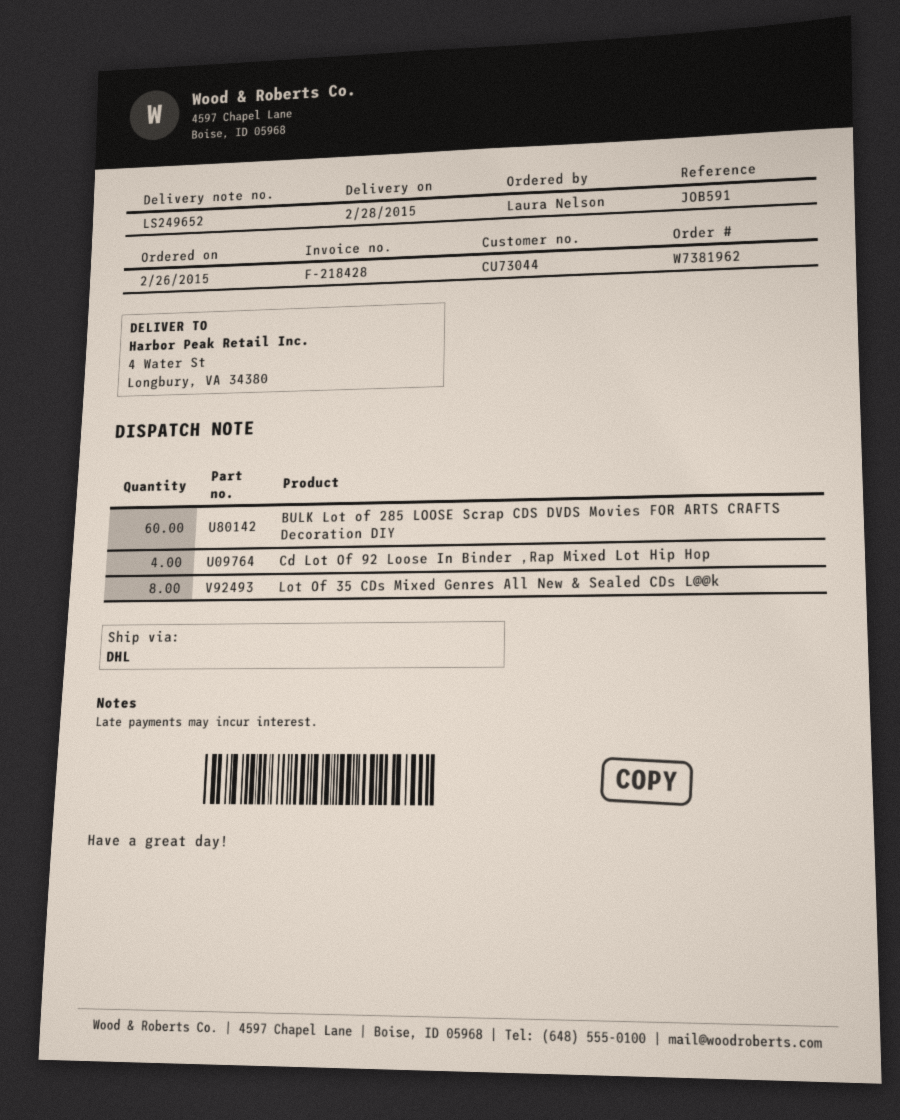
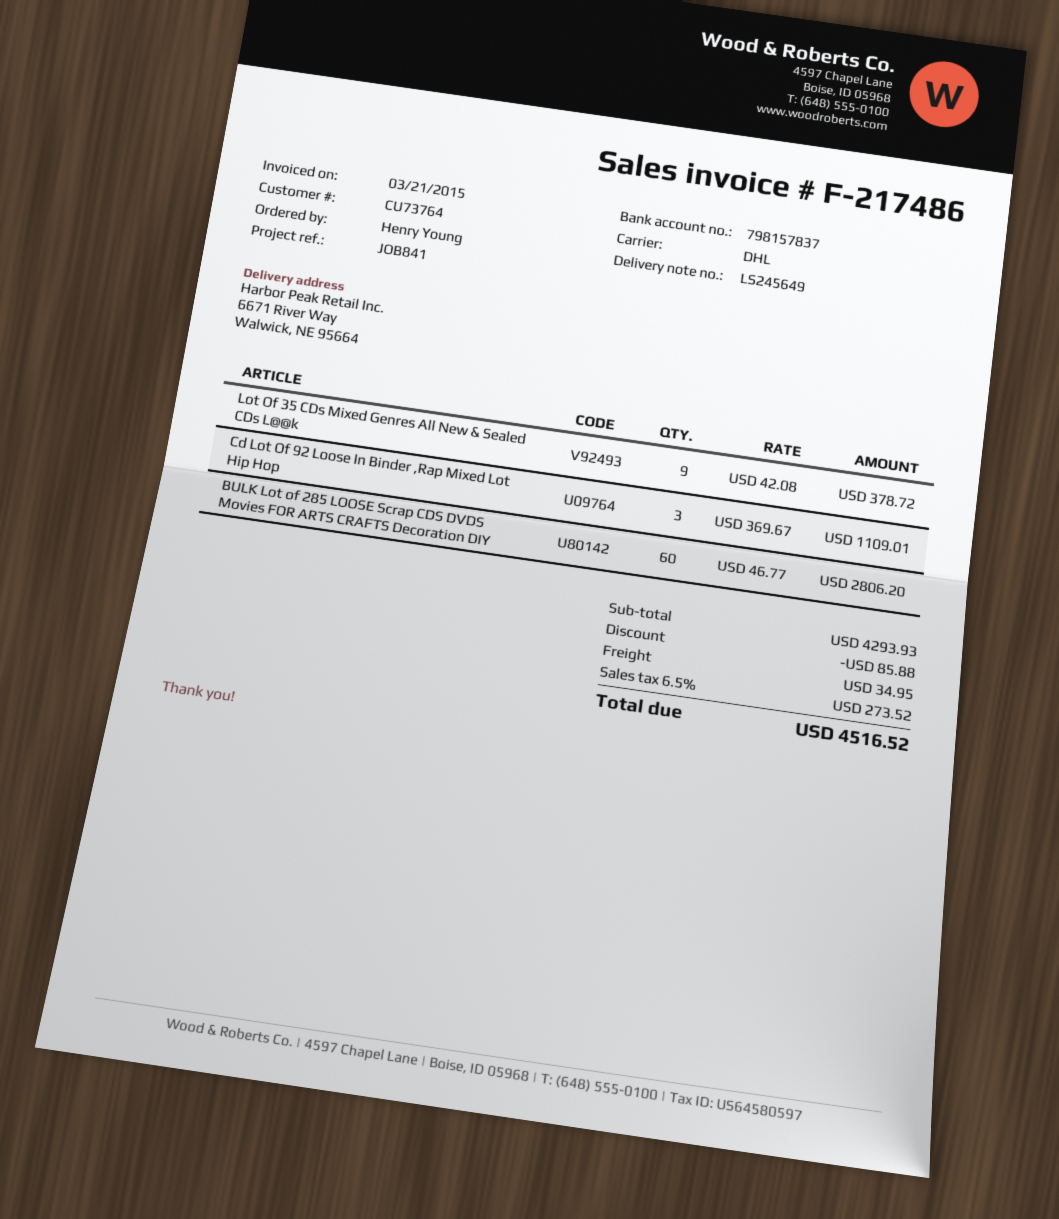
delivery note number: LS249652 -> LS245649
invoice number: F-218428 -> F-217486
customer number: CU73044 -> CU73764
reference: JOB591 -> JOB841
ordered by: Laura Nelson -> Henry Young
ship to: 4 Water St, Longbury, VA 34380 -> 6671 River Way, Walwick, NE 95664
Cd Lot Of 92 Loose In Binder ,Rap Mixed Lot Hip Hop: 4 -> 3
Lot Of 35 CDs Mixed Genres All New & Sealed CDs L@@k: 8 -> 9

